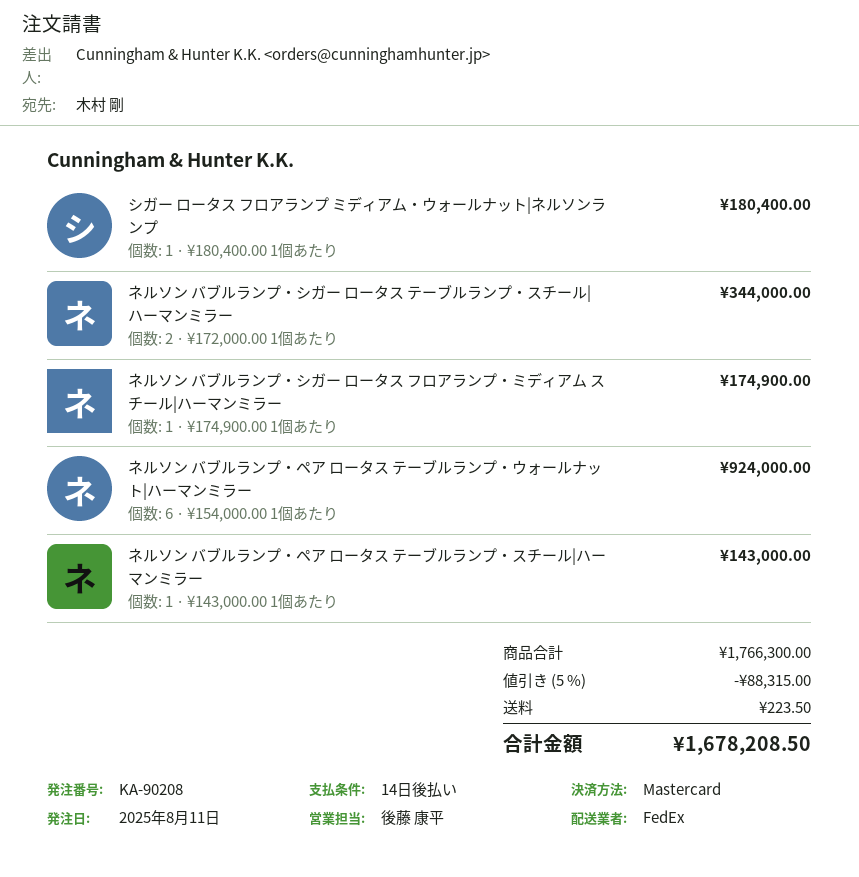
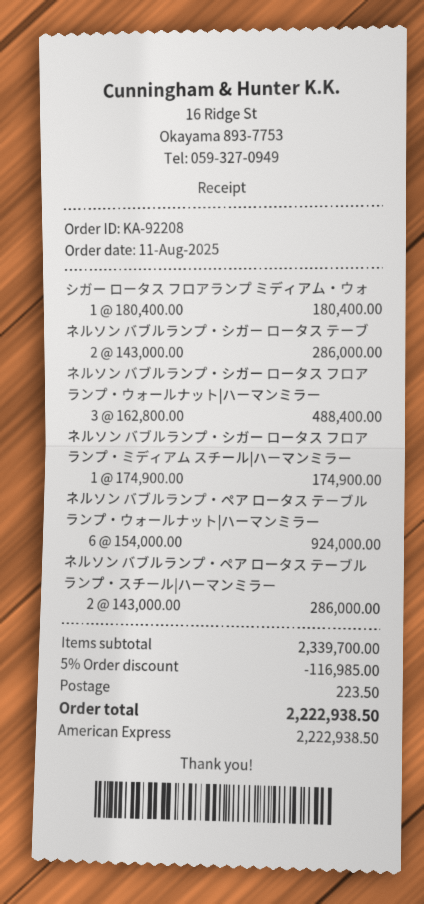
order number: KA-90208 -> KA-92208
payment method: Mastercard -> American Express
ネルソン バブルランプ・シガー ロータス テーブルランプ・スチール|ハーマンミラー: 2 x 172000.00 = 344000.00 -> 2 x 143000.00 = 286000.00
ネルソン バブルランプ・ペア ロータス テーブルランプ・スチール|ハーマンミラー: 1 x 143000.00 = 143000.00 -> 2 x 143000.00 = 286000.00
ネルソン バブルランプ・シガー ロータス フロアランプ・ウォールナット|ハーマンミラー: none -> 3 x 162800.00 = 488400.00
subtotal: 1766300.00 -> 2339700.00
discount: 5% = 88315.00 -> 5% = 116985.00
total: 1678208.50 -> 2222938.50

